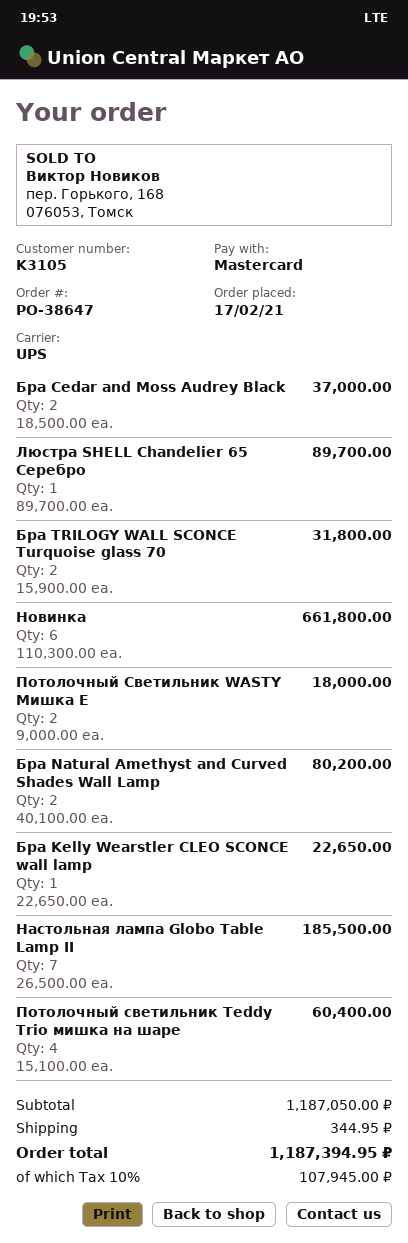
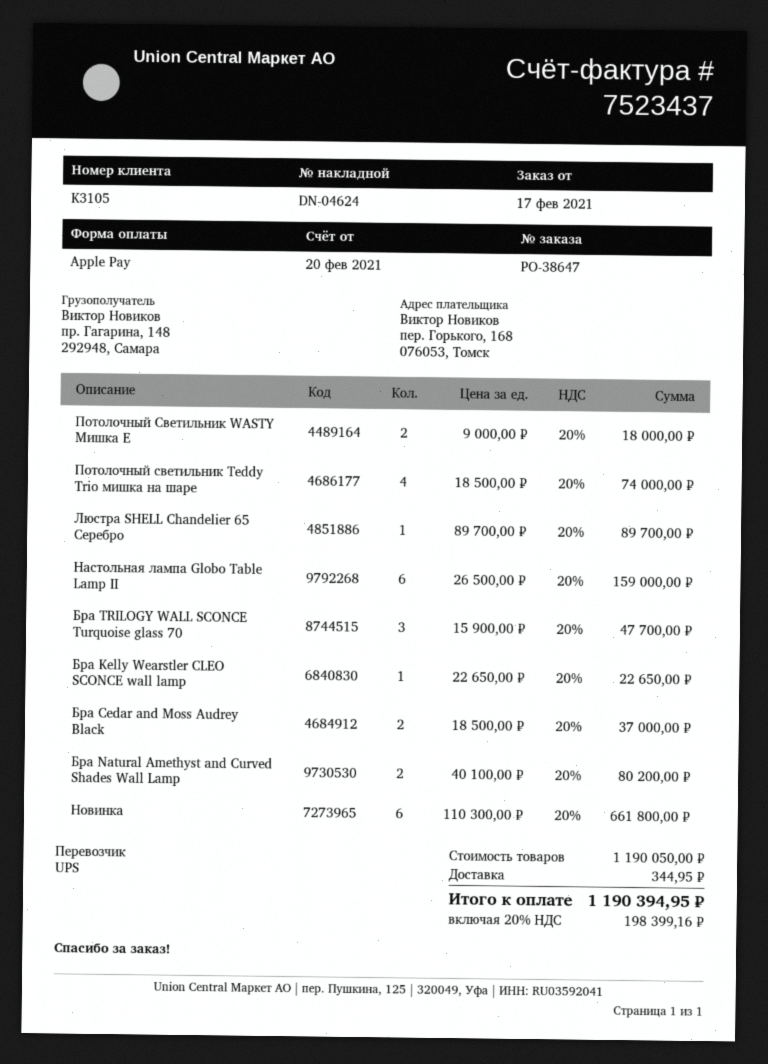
payment method: Mastercard -> Apple Pay
Бра TRILOGY WALL SCONCE Turquoise glass 70: 2 x 15900.00 = 31800.00 -> 3 x 15900.00 = 47700.00
Настольная лампа Globo Table Lamp II: 7 x 26500.00 = 185500.00 -> 6 x 26500.00 = 159000.00
Потолочный светильник Teddy Trio мишка на шаре: 4 x 15100.00 = 60400.00 -> 4 x 18500.00 = 74000.00
subtotal: 1187050.00 -> 1190050.00
tax: 10% = 107945.00 -> 20% = 198399.16
total: 1187394.95 -> 1190394.95

